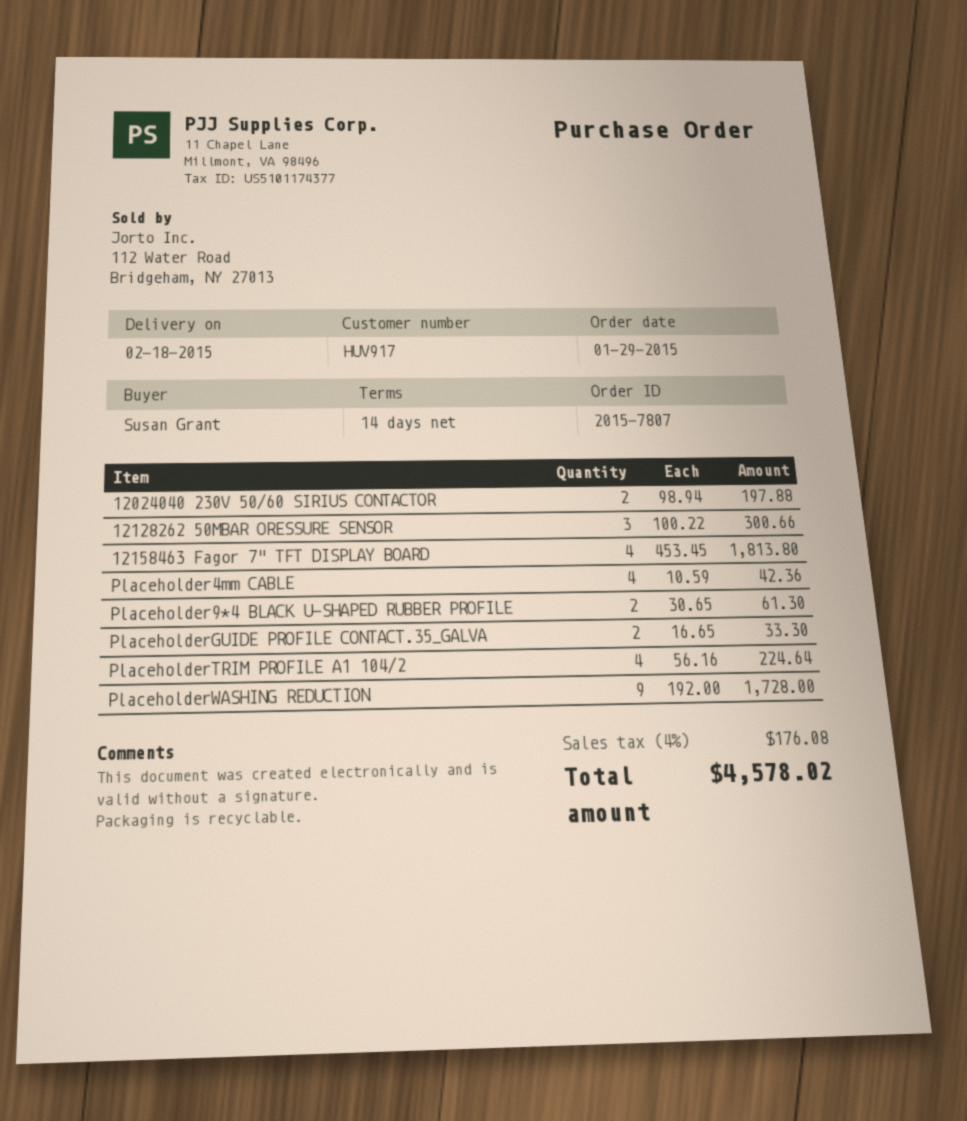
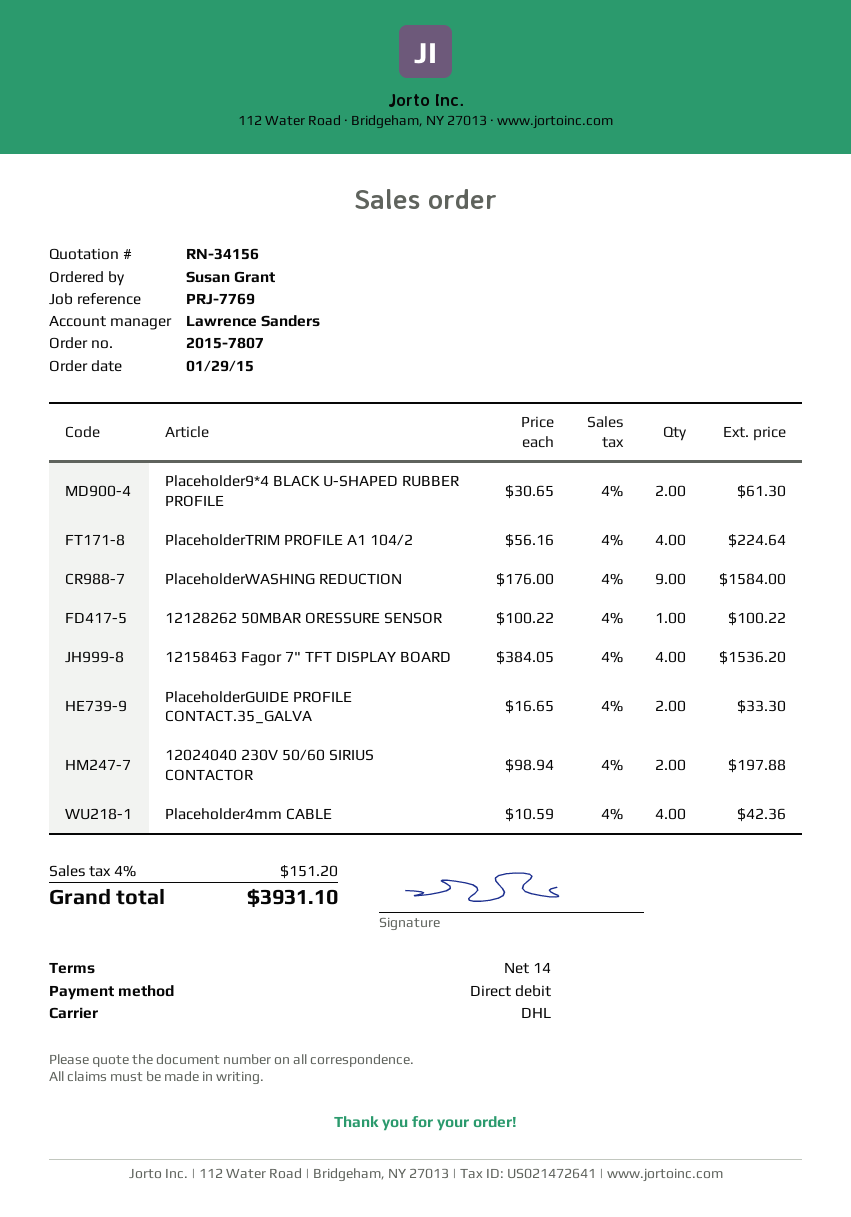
12128262 50MBAR ORESSURE SENSOR: 3 x 100.22 = 300.66 -> 1 x 100.22 = 100.22
12158463 Fagor 7" TFT DISPLAY BOARD: 4 x 453.45 = 1813.80 -> 4 x 384.05 = 1536.20
PlaceholderWASHING REDUCTION: 9 x 192.00 = 1728.00 -> 9 x 176.00 = 1584.00
tax: 4% = 176.08 -> 4% = 151.20
total: 4578.02 -> 3931.10

